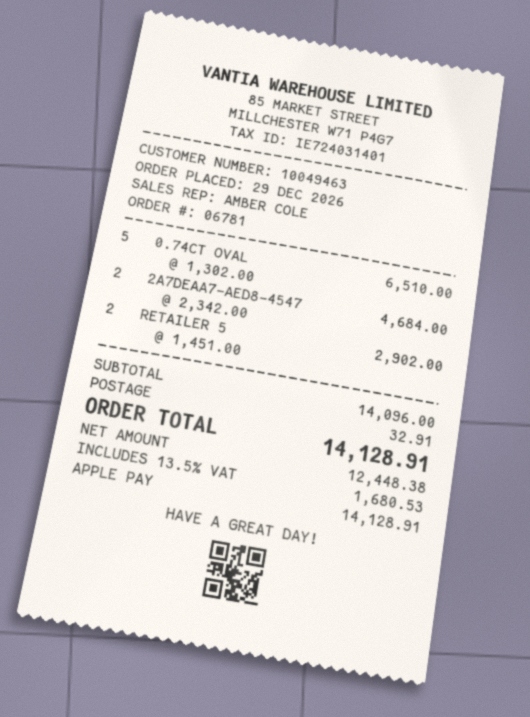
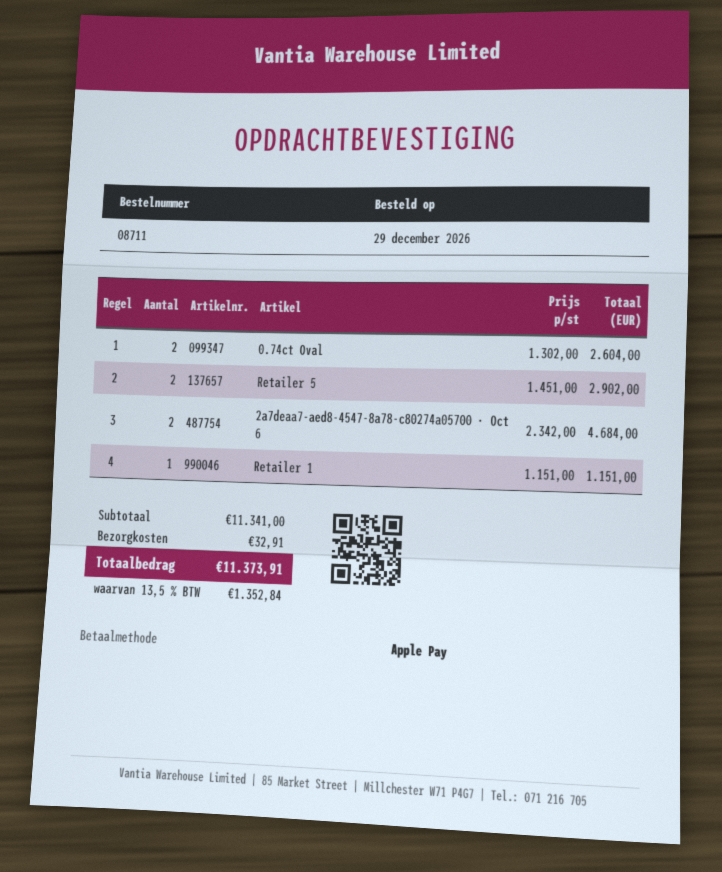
order number: 06781 -> 08711
0.74CT OVAL: 5 x 1302.00 = 6510.00 -> 2 x 1302.00 = 2604.00
Retailer 1: none -> 1 x 1151.00 = 1151.00
subtotal: 14096.00 -> 11341.00
tax: 13.5% = 1680.53 -> 13.5% = 1352.84
total: 14128.91 -> 11373.91

